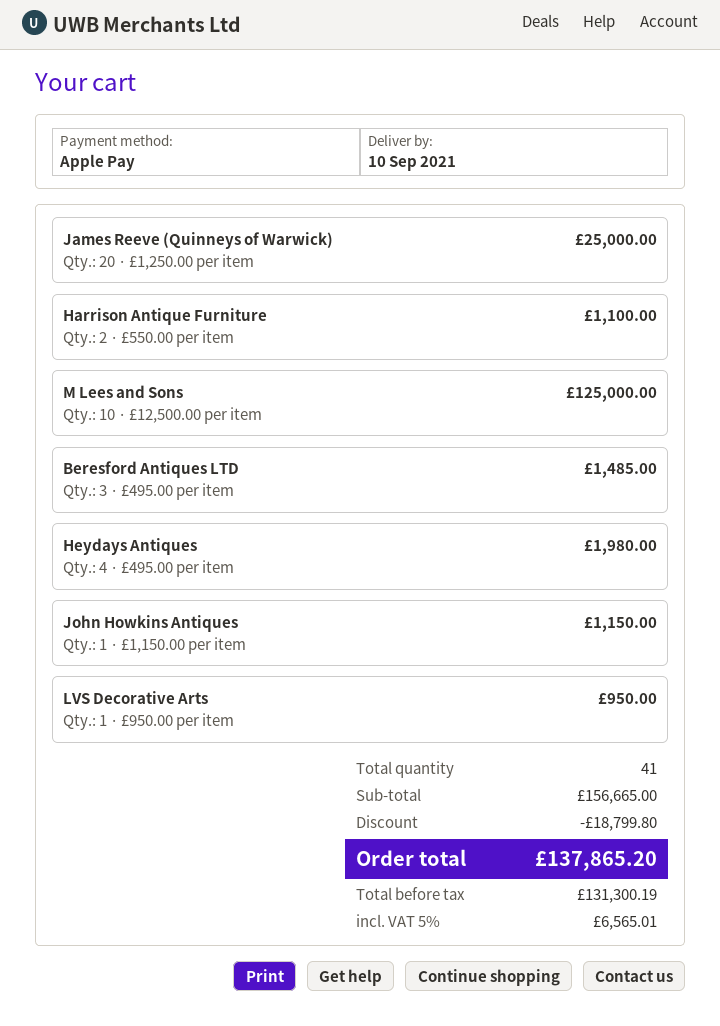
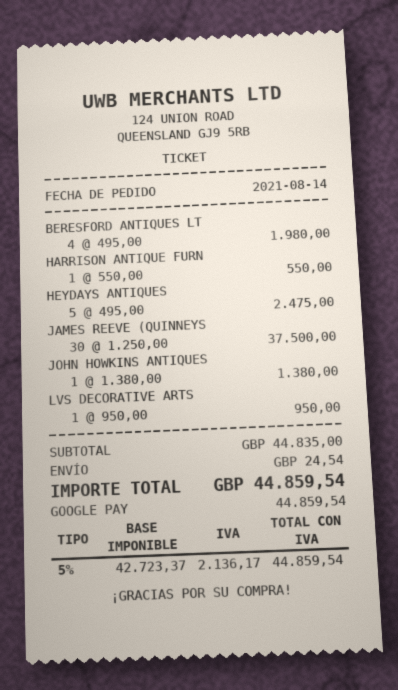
payment method: Apple Pay -> Google Pay
James Reeve (Quinneys of Warwick): 20 x 1250.00 = 25000.00 -> 30 x 1250.00 = 37500.00
Harrison Antique Furniture: 2 x 550.00 = 1100.00 -> 1 x 550.00 = 550.00
M Lees and Sons: 10 x 12500.00 = 125000.00 -> none
Beresford Antiques LTD: 3 x 495.00 = 1485.00 -> 4 x 495.00 = 1980.00
Heydays Antiques: 4 x 495.00 = 1980.00 -> 5 x 495.00 = 2475.00
John Howkins Antiques: 1 x 1150.00 = 1150.00 -> 1 x 1380.00 = 1380.00
subtotal: 156665.00 -> 44835.00
discount: 18799.80 -> none
shipping: none -> 24.54
net: 131300.19 -> 42723.37
tax: 5% = 6565.01 -> 5% = 2136.17
total: 137865.20 -> 44859.54

